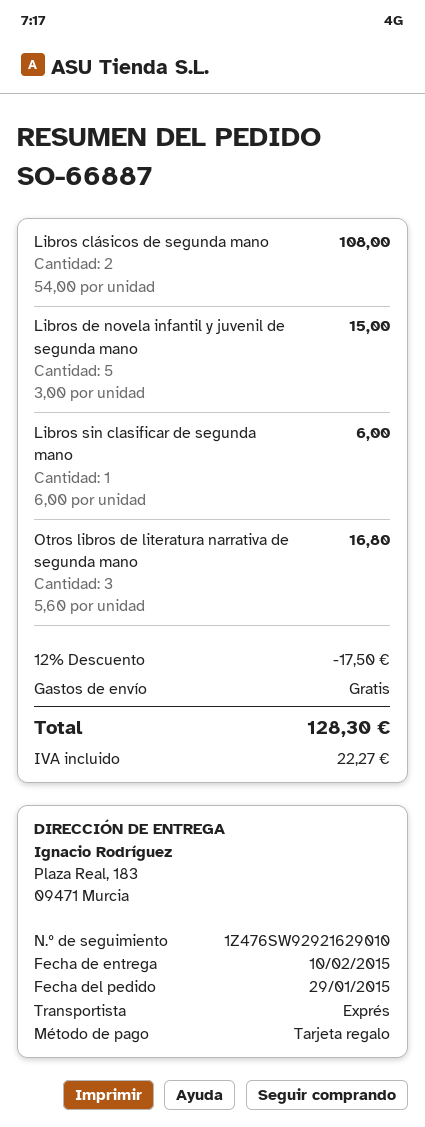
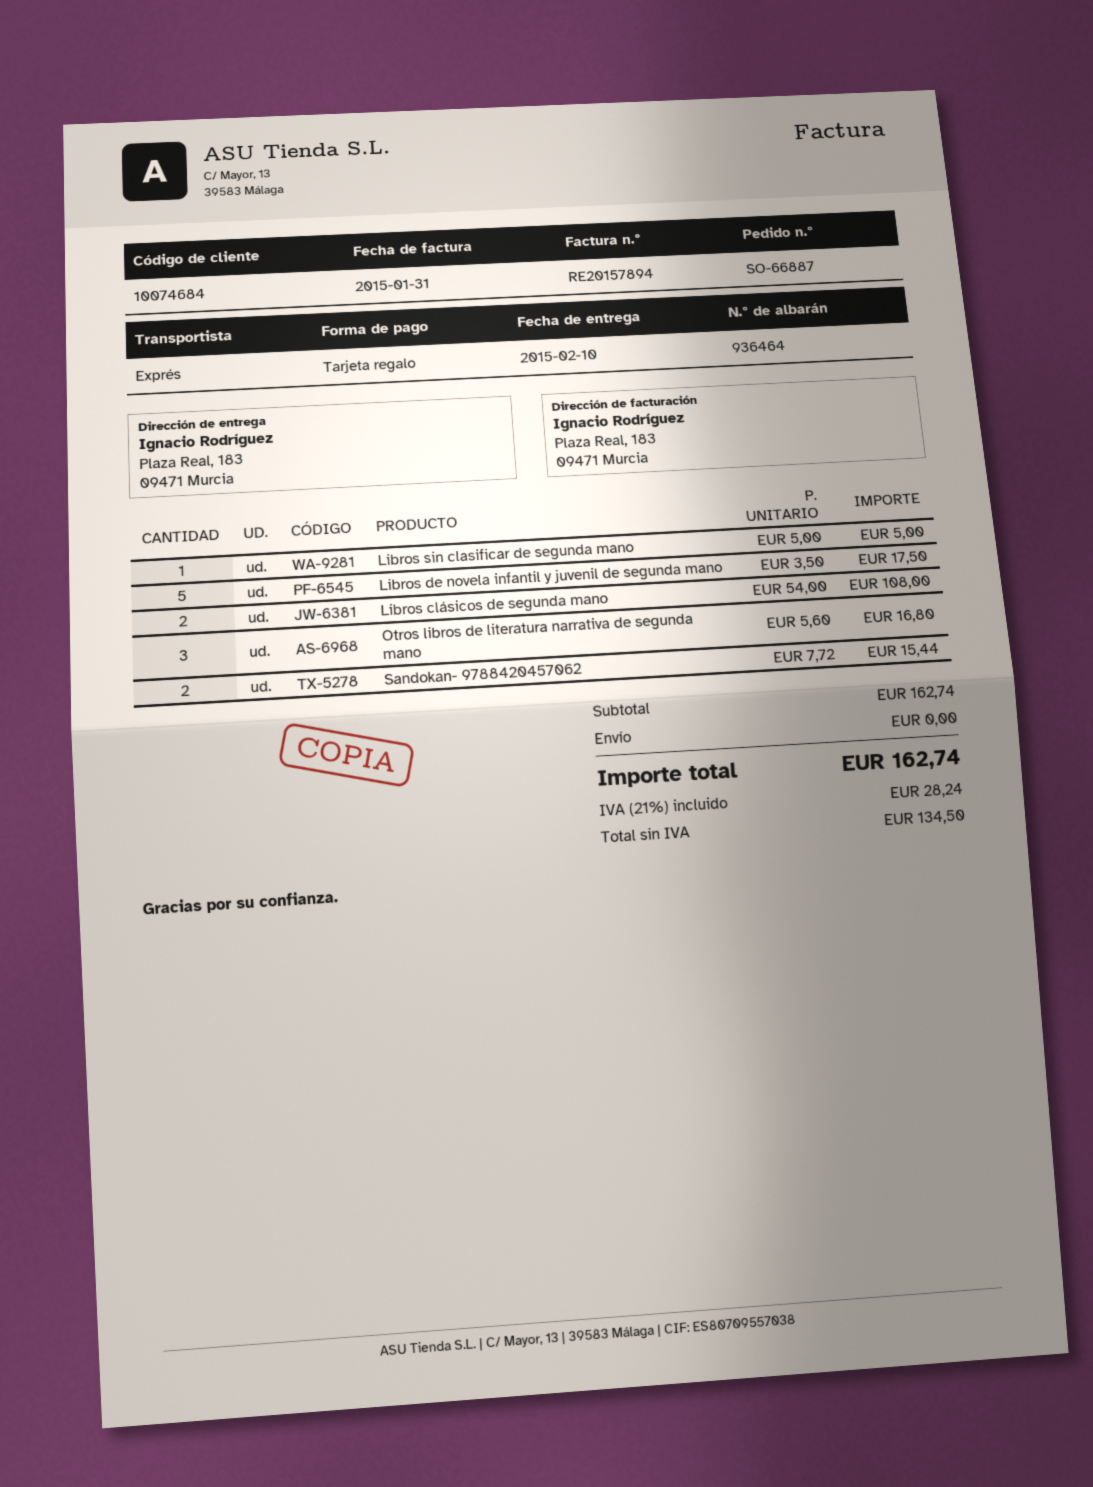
Libros de novela infantil y juvenil de segunda mano: 5 x 3.00 = 15.00 -> 5 x 3.50 = 17.50
Libros sin clasificar de segunda mano: 1 x 6.00 = 6.00 -> 1 x 5.00 = 5.00
Sandokan- 9788420457062: none -> 2 x 7.72 = 15.44
discount: 12% = 17.50 -> none
tax: 22.27 -> 28.24
total: 128.30 -> 162.74

